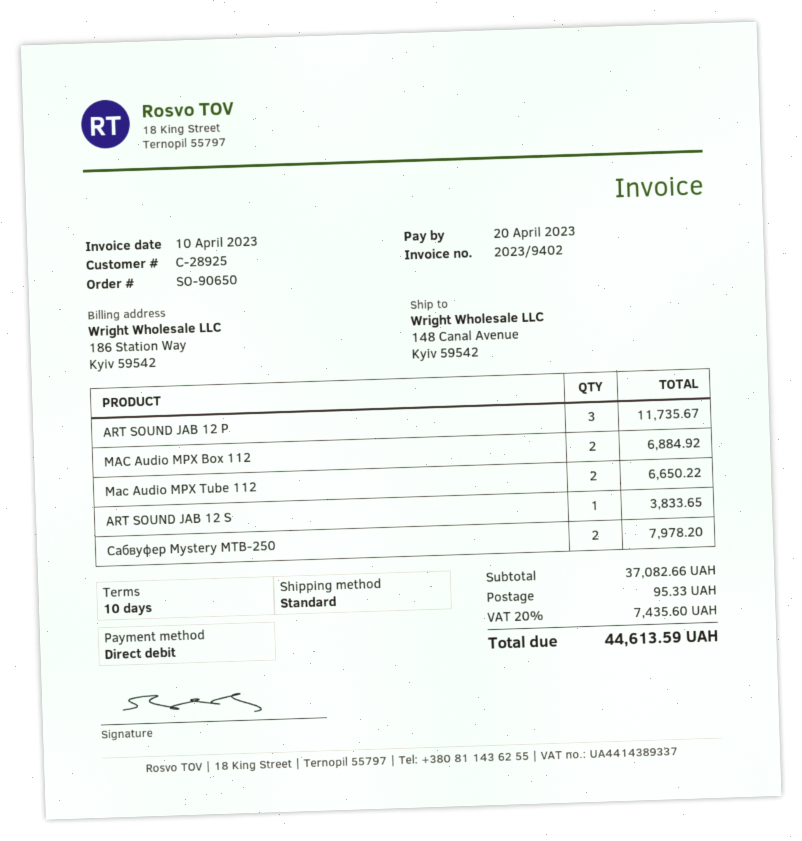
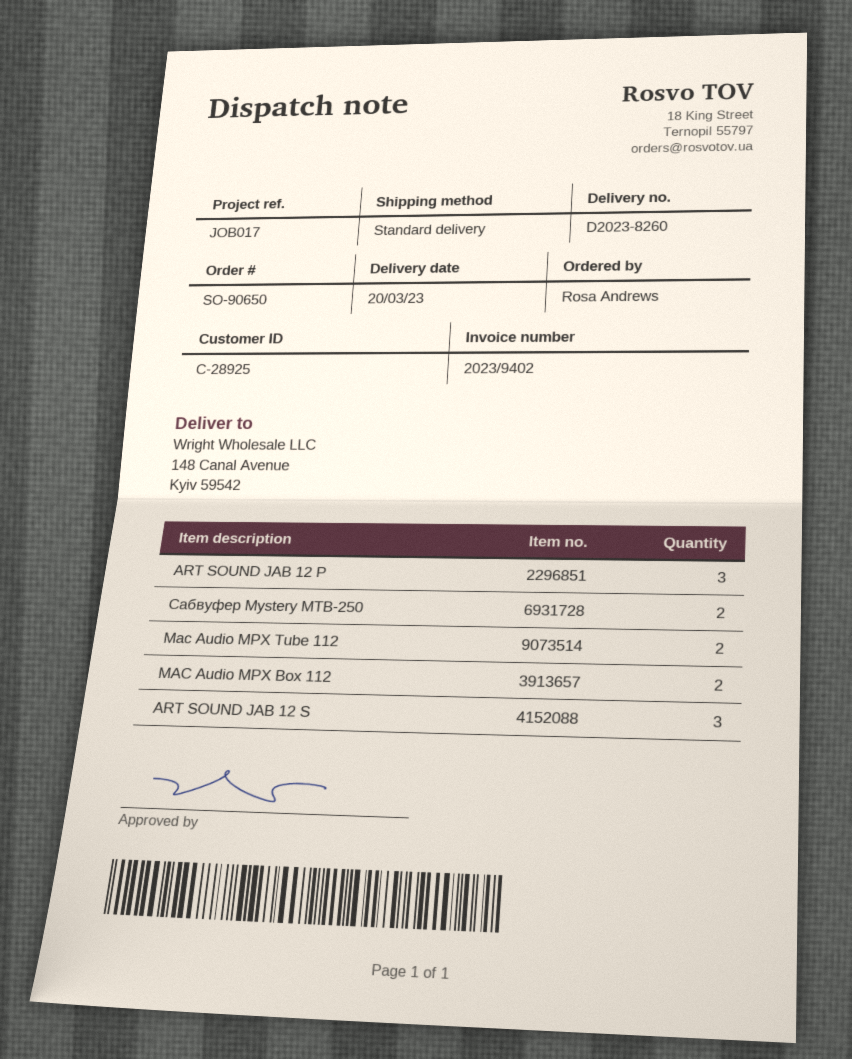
ART SOUND JAB 12 S: 1 -> 3

